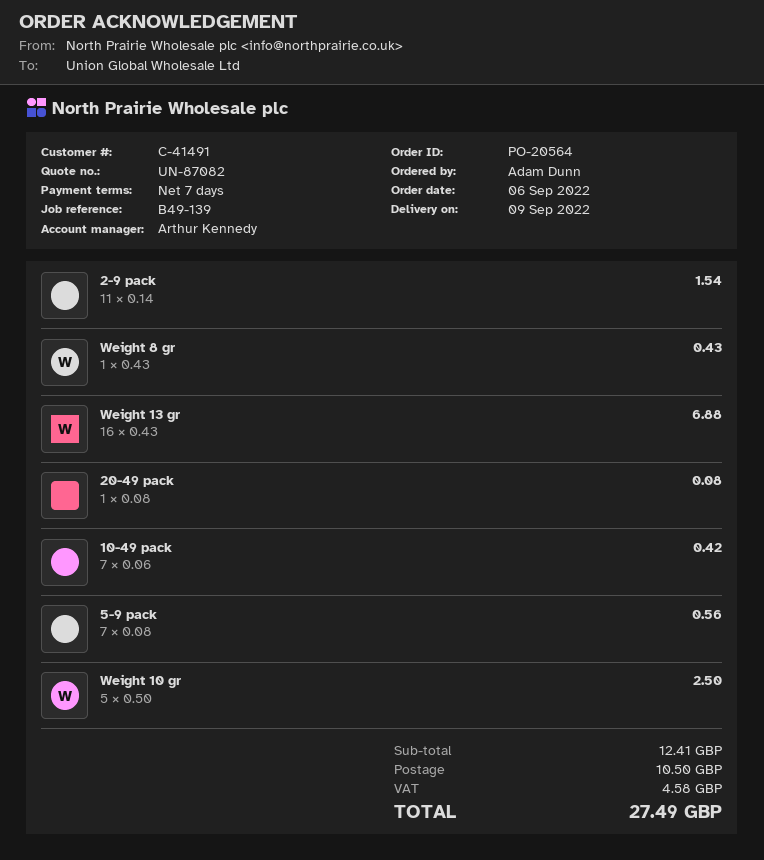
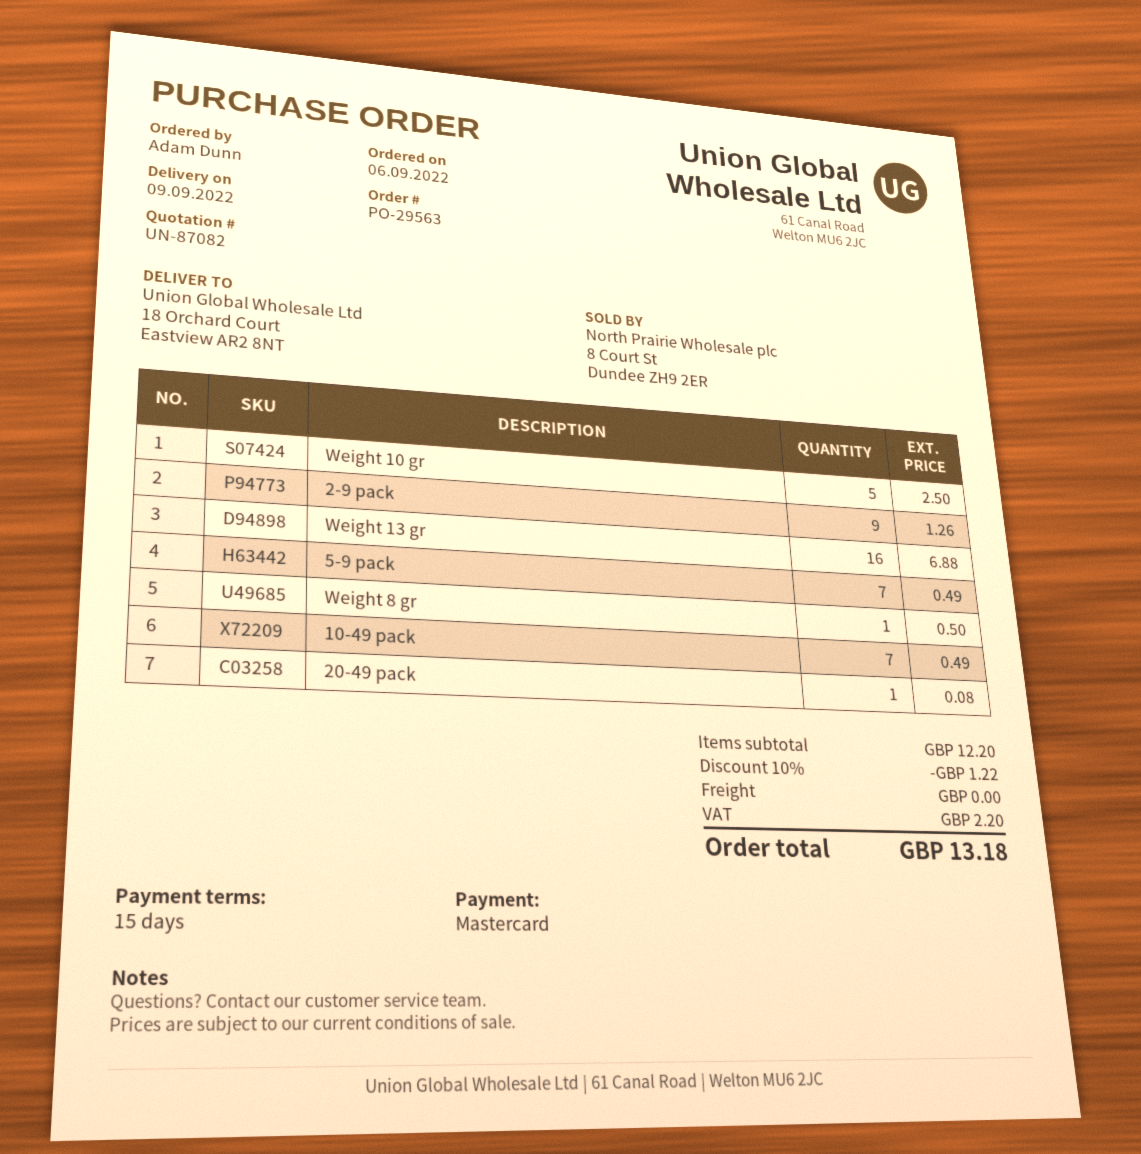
order number: PO-20564 -> PO-29563
payment terms: 7 days -> 15 days
2-9 pack: 11 for 1.54 -> 9 for 1.26
Weight 8 gr: 1 for 0.43 -> 1 for 0.50
10-49 pack: 7 for 0.42 -> 7 for 0.49
5-9 pack: 7 for 0.56 -> 7 for 0.49
subtotal: 12.41 -> 12.20
discount: none -> 10% = 1.22
shipping: 10.50 -> 0.00
tax: 4.58 -> 2.20
total: 27.49 -> 13.18

